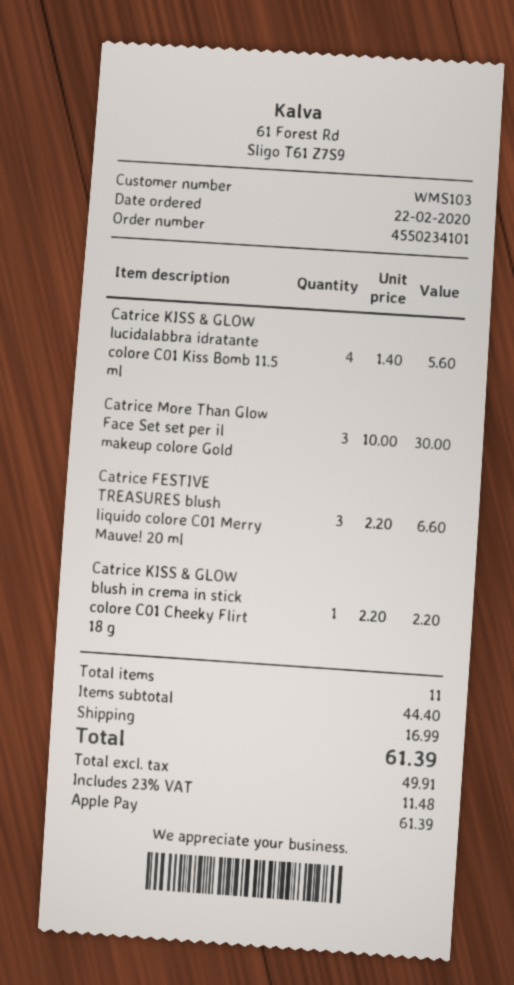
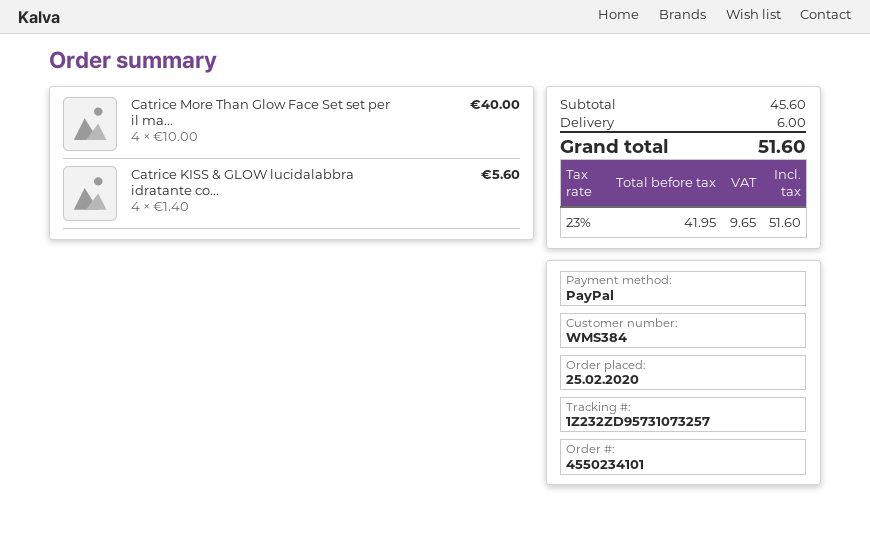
order date: 2020-02-22 -> 2020-02-25
customer number: WMS103 -> WMS384
payment method: Apple Pay -> PayPal
Catrice More Than Glow Face Set set per il makeup colore Gold: 3 x 10.00 = 30.00 -> 4 x 10.00 = 40.00
Catrice FESTIVE TREASURES blush liquido colore C01 Merry Mauve! 20 ml: 3 x 2.20 = 6.60 -> none
Catrice KISS & GLOW blush in crema in stick colore C01 Cheeky Flirt 18 g: 1 x 2.20 = 2.20 -> none
subtotal: 44.40 -> 45.60
shipping: 16.99 -> 6.00
net: 49.91 -> 41.95
tax: 23% = 11.48 -> 23% = 9.65
total: 61.39 -> 51.60

